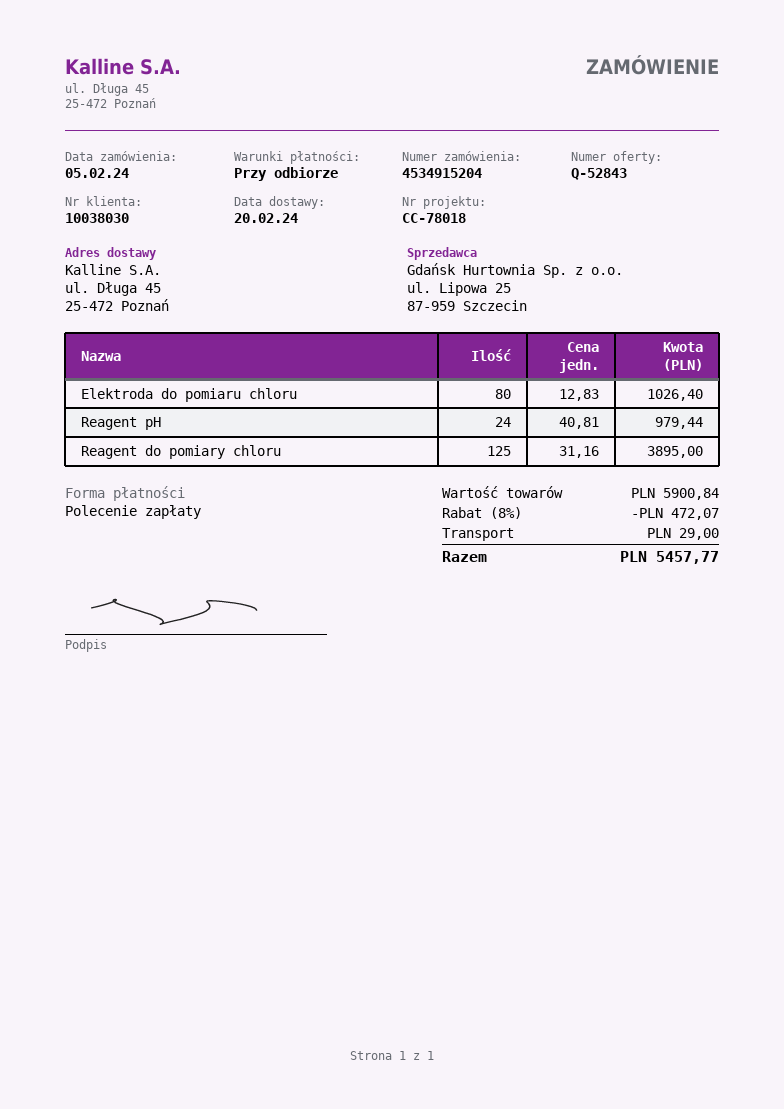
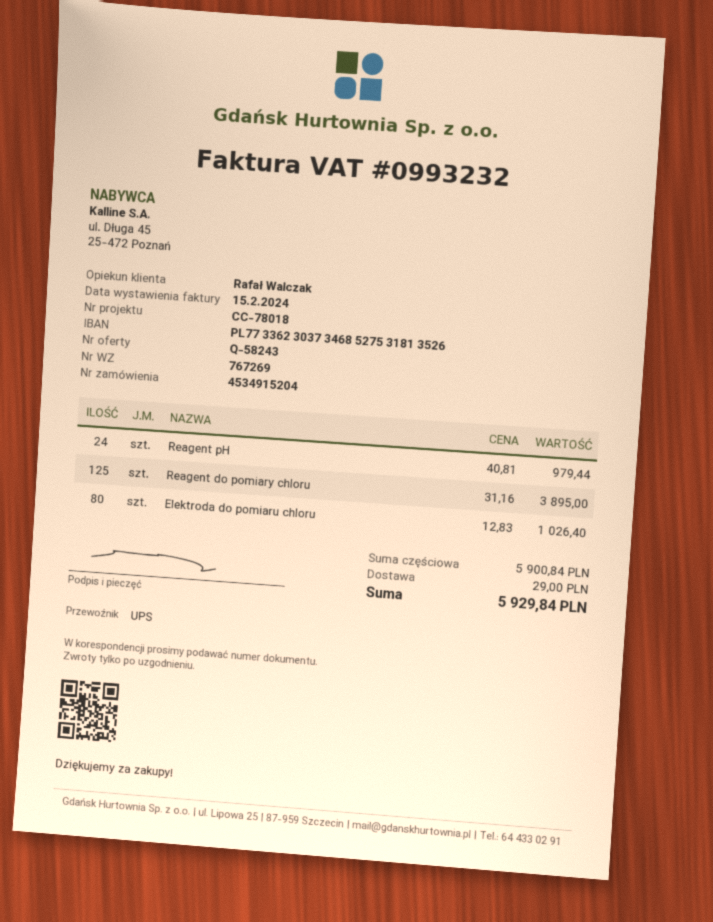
quote number: Q-52843 -> Q-58243
discount: 8% = 472.07 -> none
total: 5457.77 -> 5929.84

